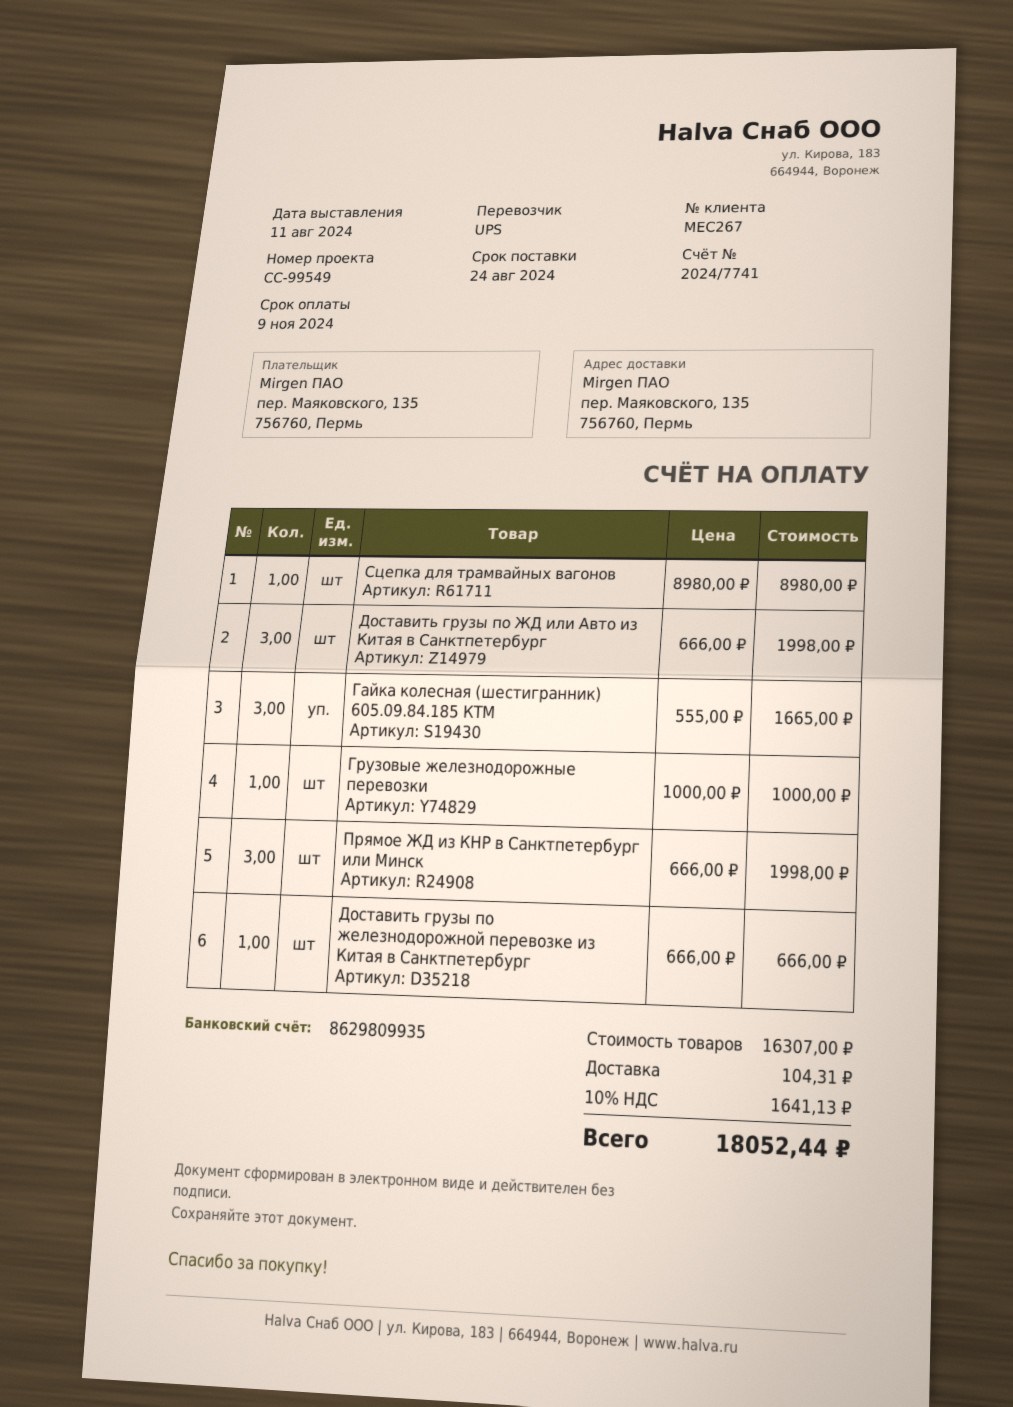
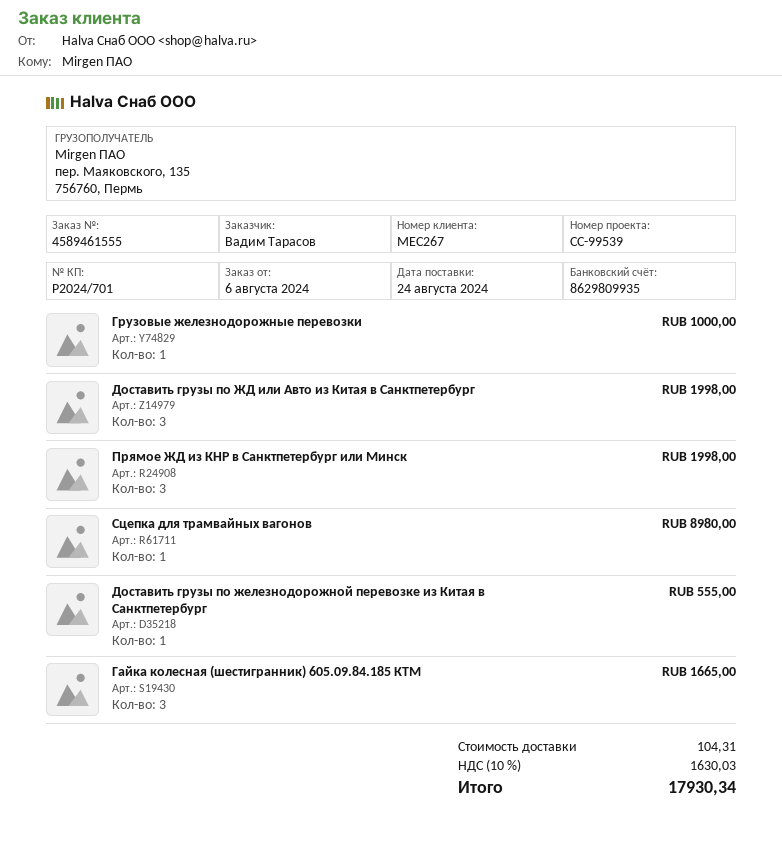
reference: CC-99549 -> CC-99539
Доставить грузы по железнодорожной перевозке из Китая в Cанктпетербург: 1 for 666.00 -> 1 for 555.00
tax: 10% = 1641.13 -> 10% = 1630.03
total: 18052.44 -> 17930.34

